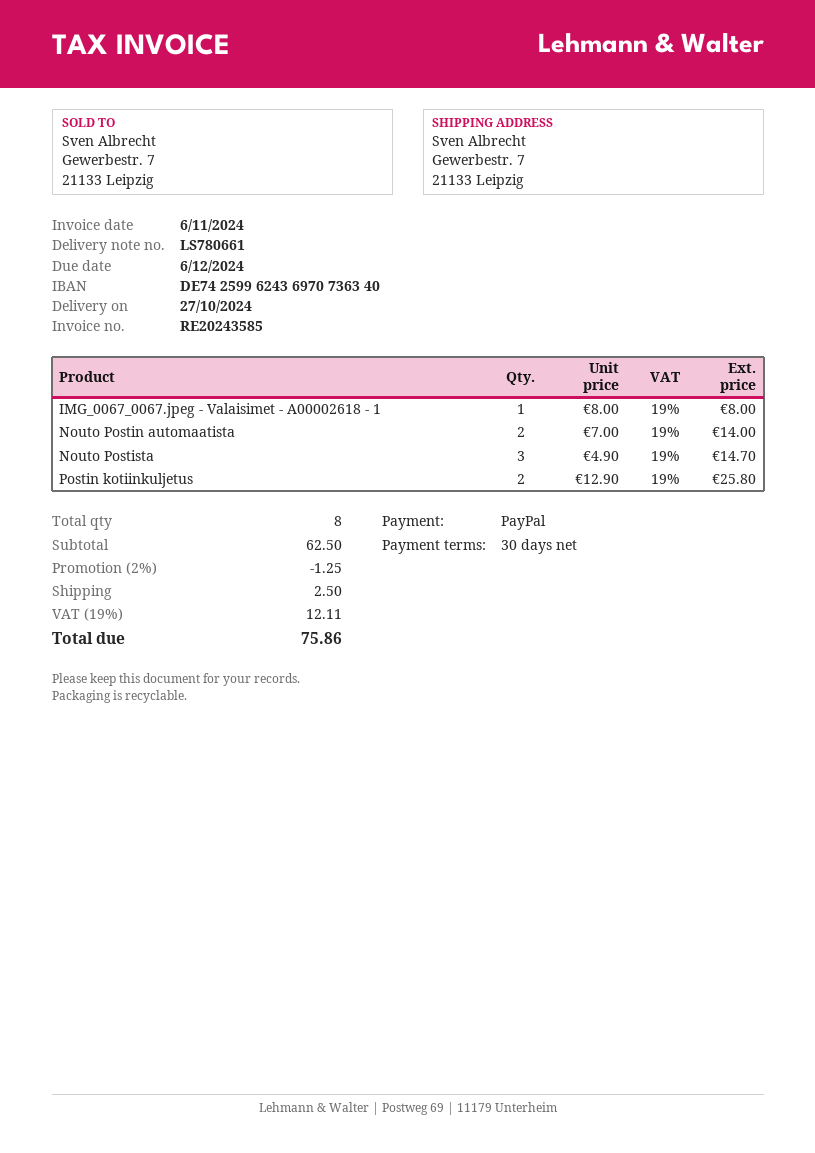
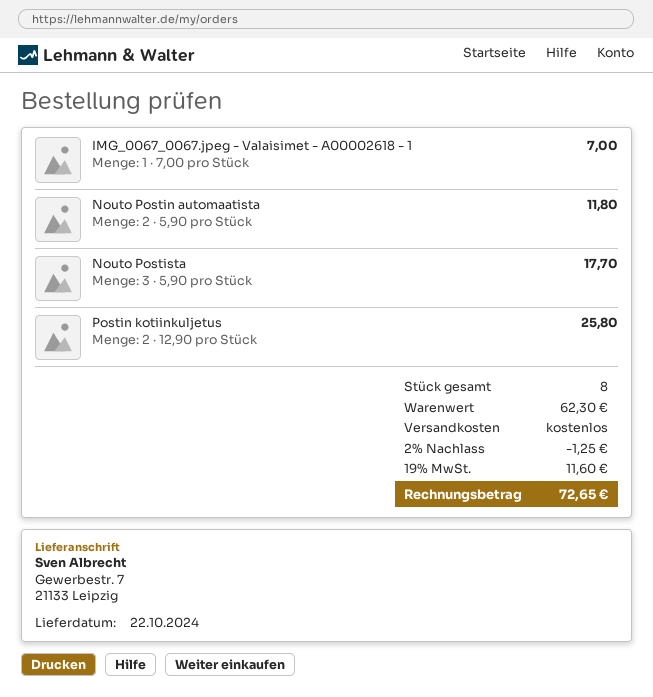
delivery date: 2024-10-27 -> 2024-10-22
IMG_0067_0067.jpeg - Valaisimet - A00002618 - 1: 1 x 8.00 = 8.00 -> 1 x 7.00 = 7.00
Nouto Postin automaatista: 2 x 7.00 = 14.00 -> 2 x 5.90 = 11.80
Nouto Postista: 3 x 4.90 = 14.70 -> 3 x 5.90 = 17.70
subtotal: 62.50 -> 62.30
shipping: 2.50 -> 0.00
tax: 19% = 12.11 -> 19% = 11.60
total: 75.86 -> 72.65

